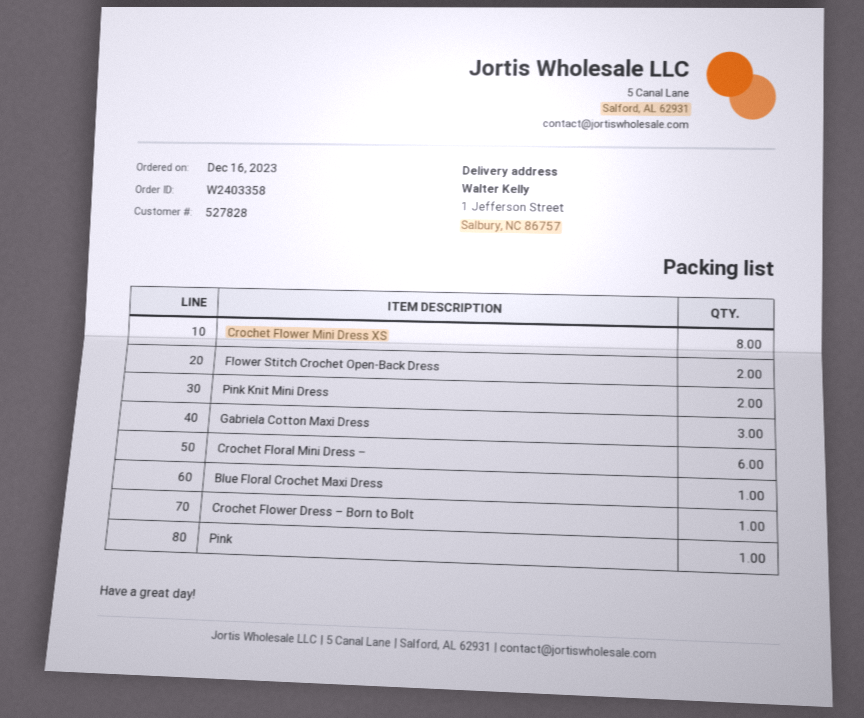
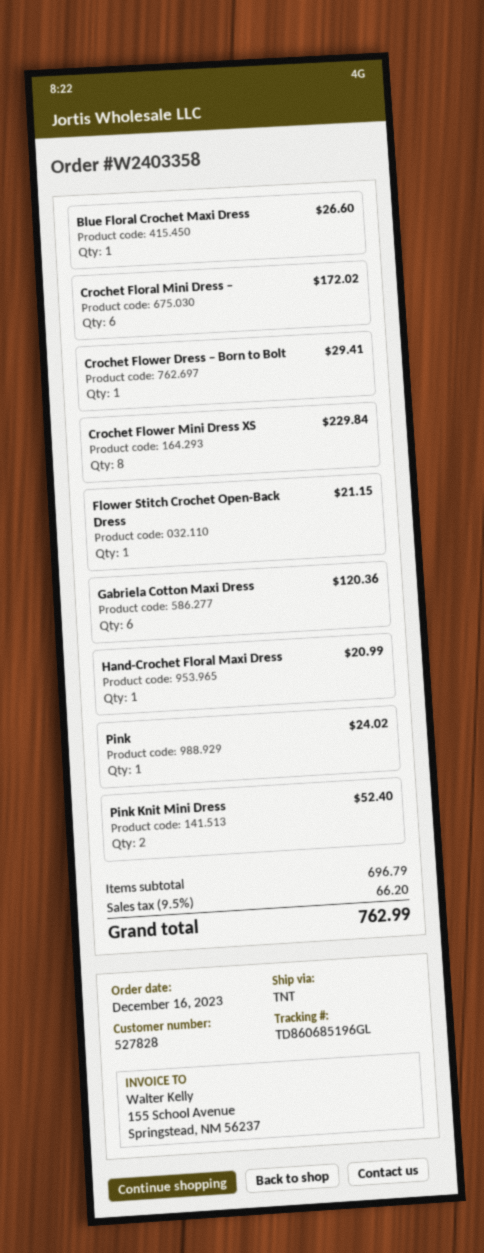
Flower Stitch Crochet Open-Back Dress: 2 -> 1
Gabriela Cotton Maxi Dress: 3 -> 6
Hand-Crochet Floral Maxi Dress: none -> 1

